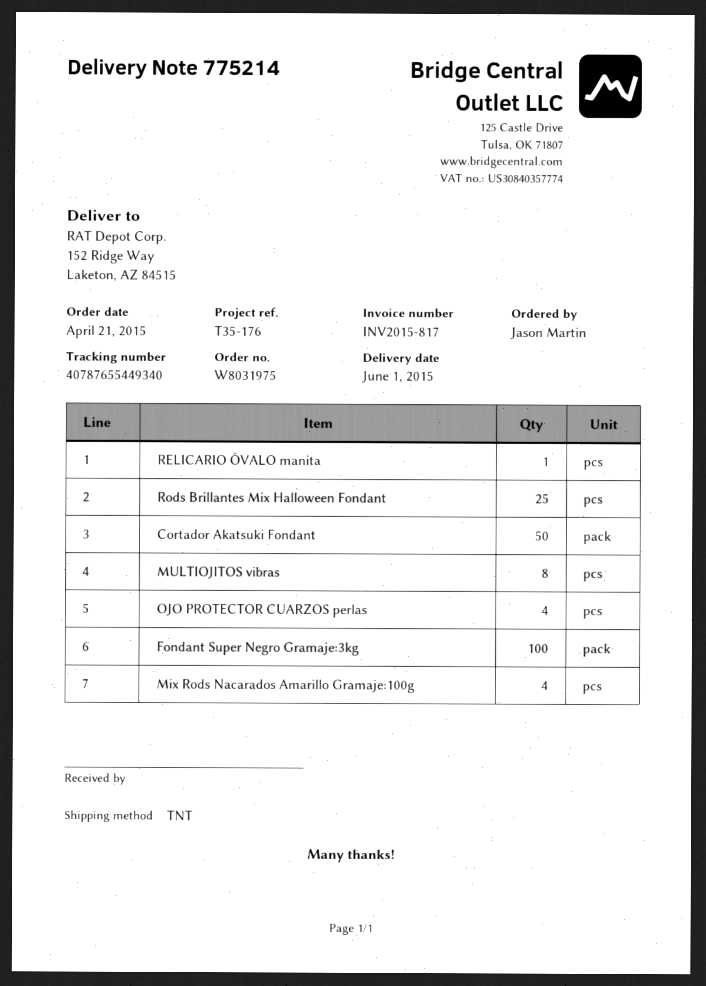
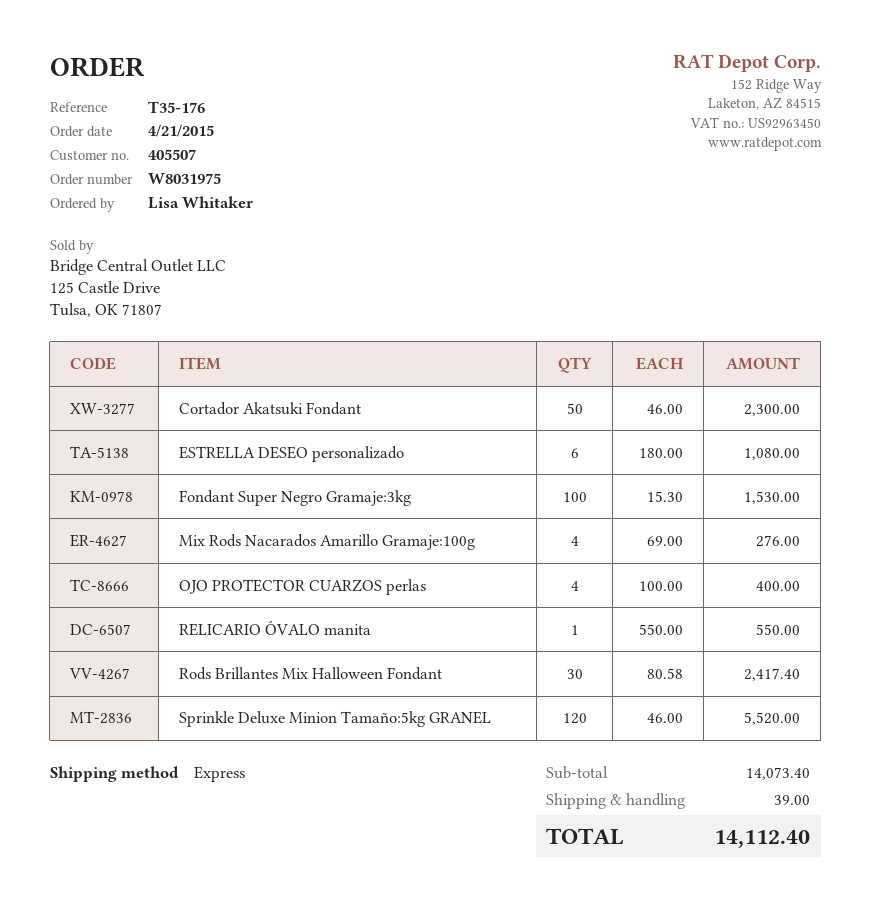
ordered by: Jason Martin -> Lisa Whitaker
shipping method: TNT -> express
Rods Brillantes Mix Halloween Fondant: 25 -> 30
MULTIOJITOS vibras: 8 -> none
ESTRELLA DESEO personalizado: none -> 6
Sprinkle Deluxe Minion Tamaño:5kg GRANEL: none -> 120

